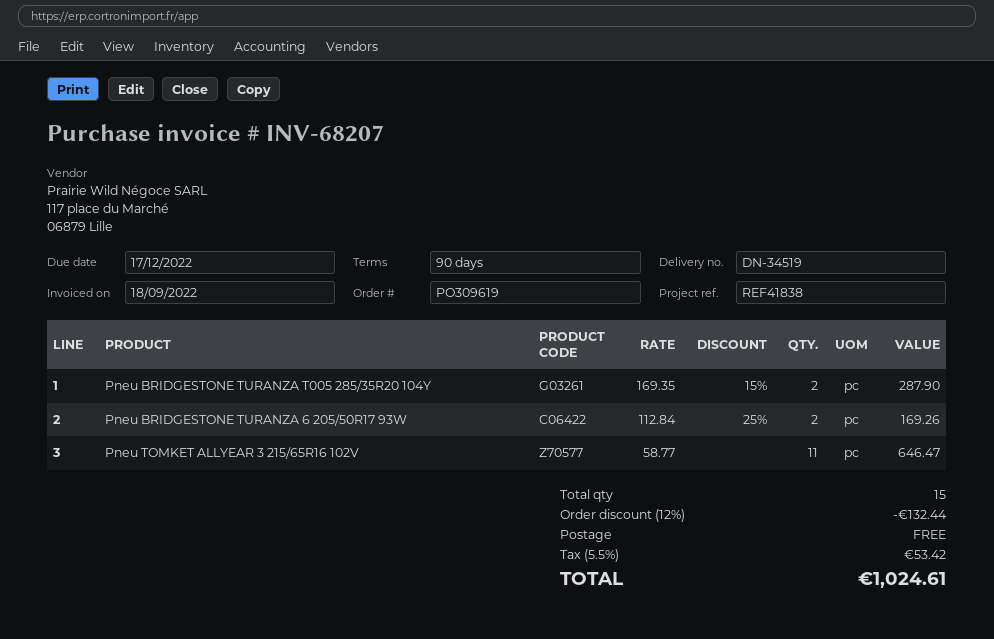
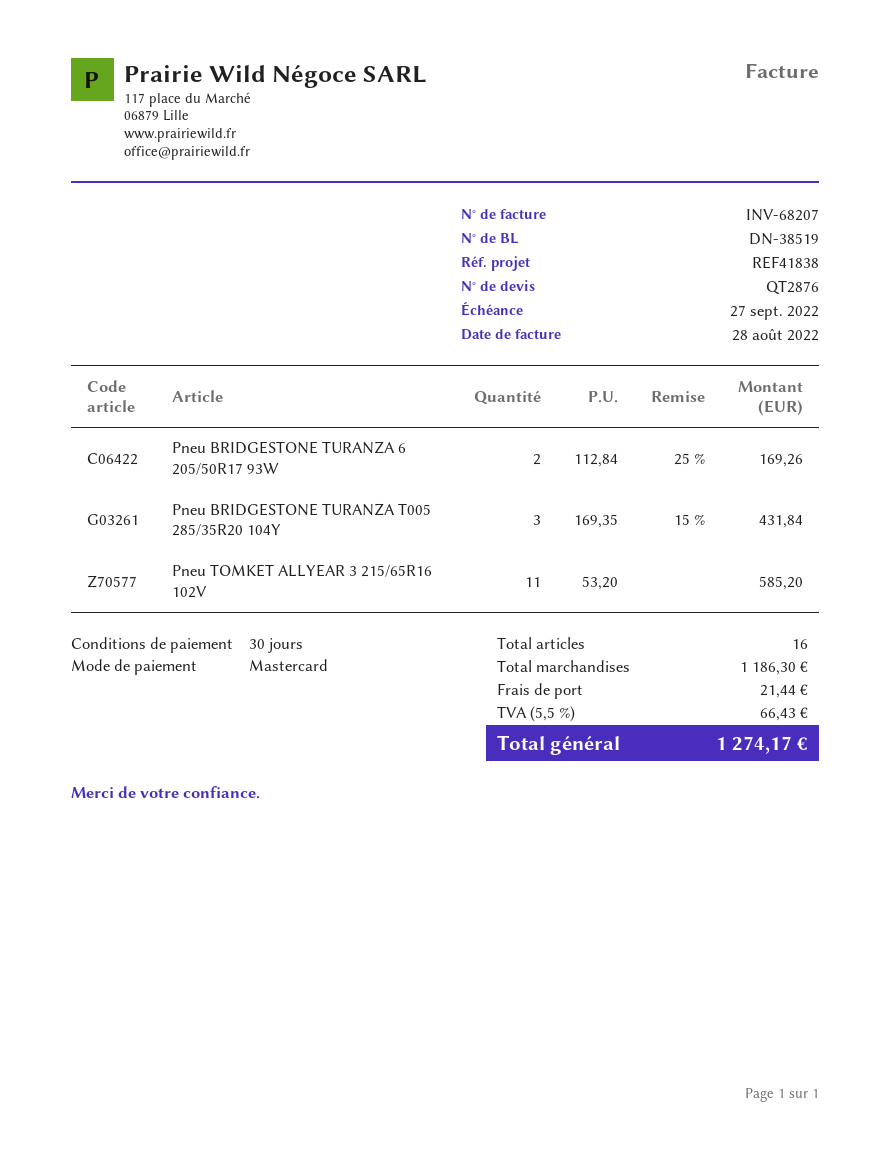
delivery note number: DN-34519 -> DN-38519
invoice date: 2022-09-18 -> 2022-08-28
payment terms: 90 days -> 30 days
due date: 2022-12-17 -> 2022-09-27
Pneu BRIDGESTONE TURANZA T005 285/35R20 104Y: 2 x 169.35 - 15% = 287.90 -> 3 x 169.35 - 15% = 431.84
Pneu TOMKET ALLYEAR 3 215/65R16 102V: 11 x 58.77 = 646.47 -> 11 x 53.20 = 585.20
total quantity: 15 -> 16
discount: 12% = 132.44 -> none
shipping: 0.00 -> 21.44
tax: 5.5% = 53.42 -> 5.5% = 66.43
total: 1024.61 -> 1274.17

